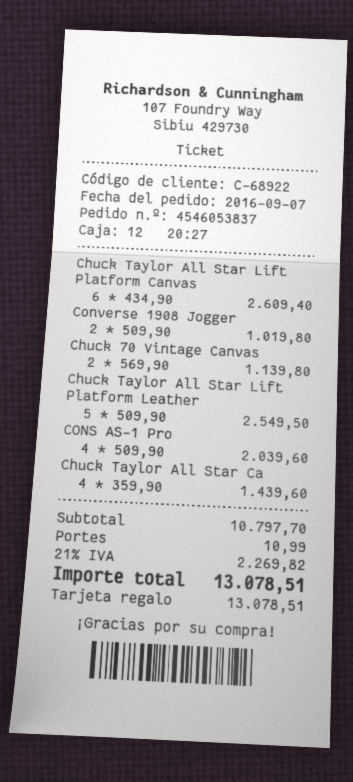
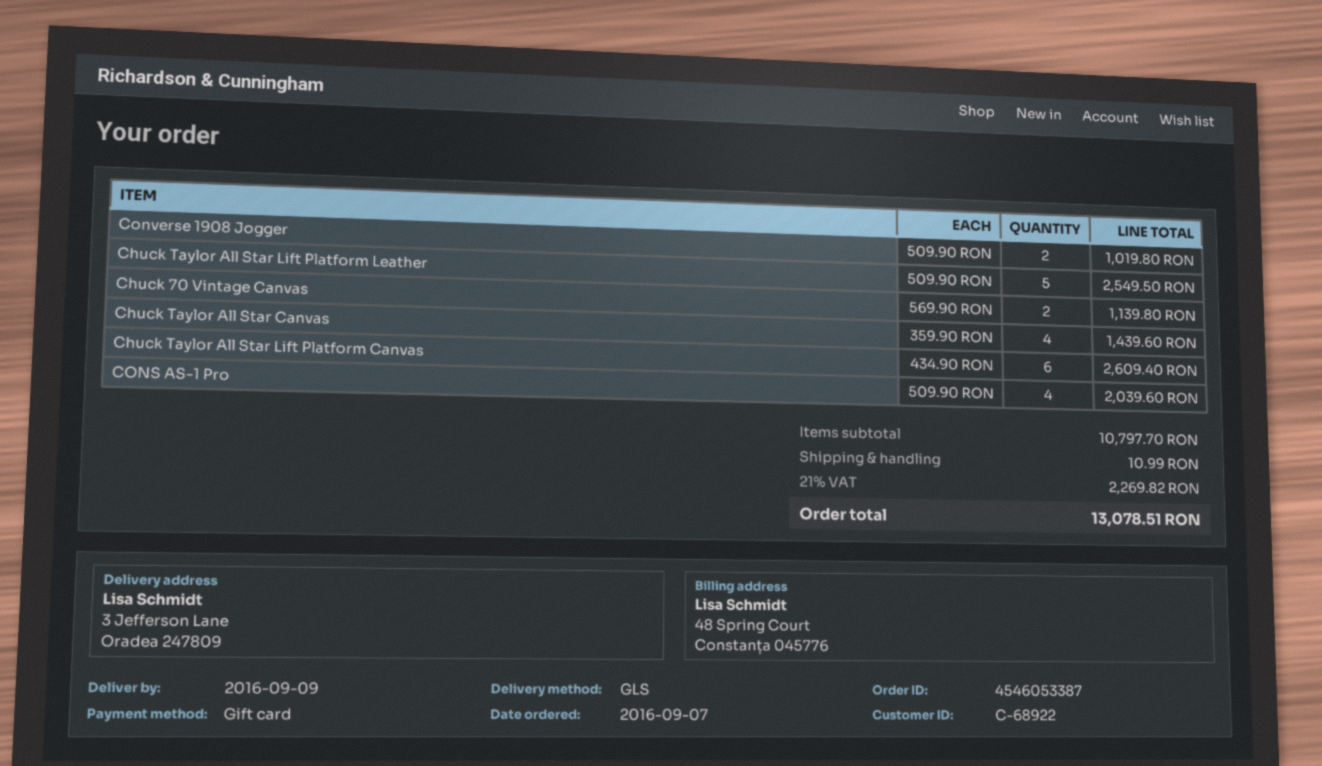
order number: 4546053837 -> 4546053387

